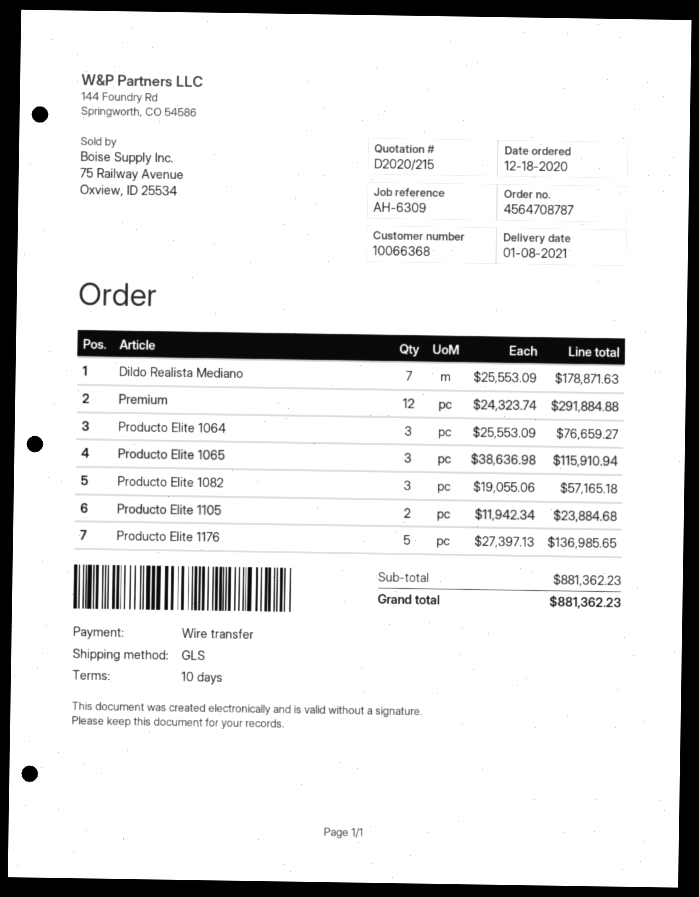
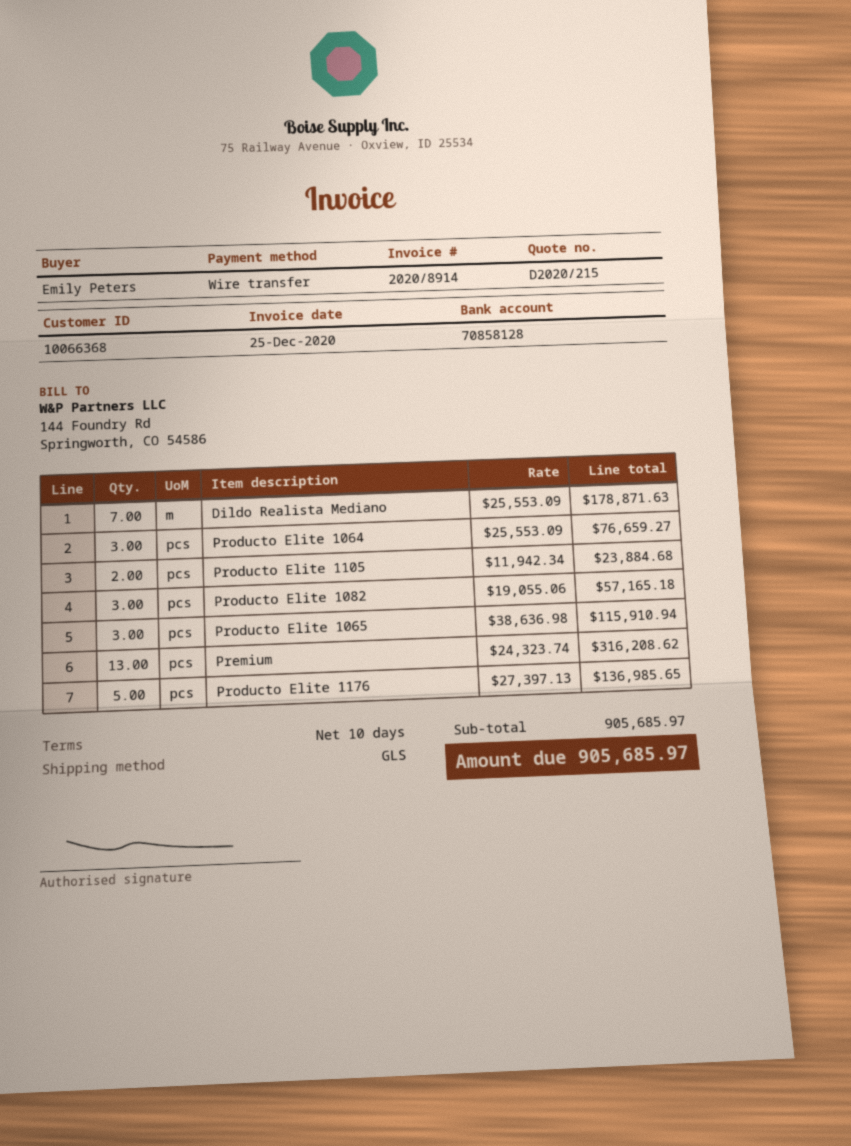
Premium: 12 x 24323.74 = 291884.88 -> 13 x 24323.74 = 316208.62
subtotal: 881362.23 -> 905685.97
total: 881362.23 -> 905685.97

